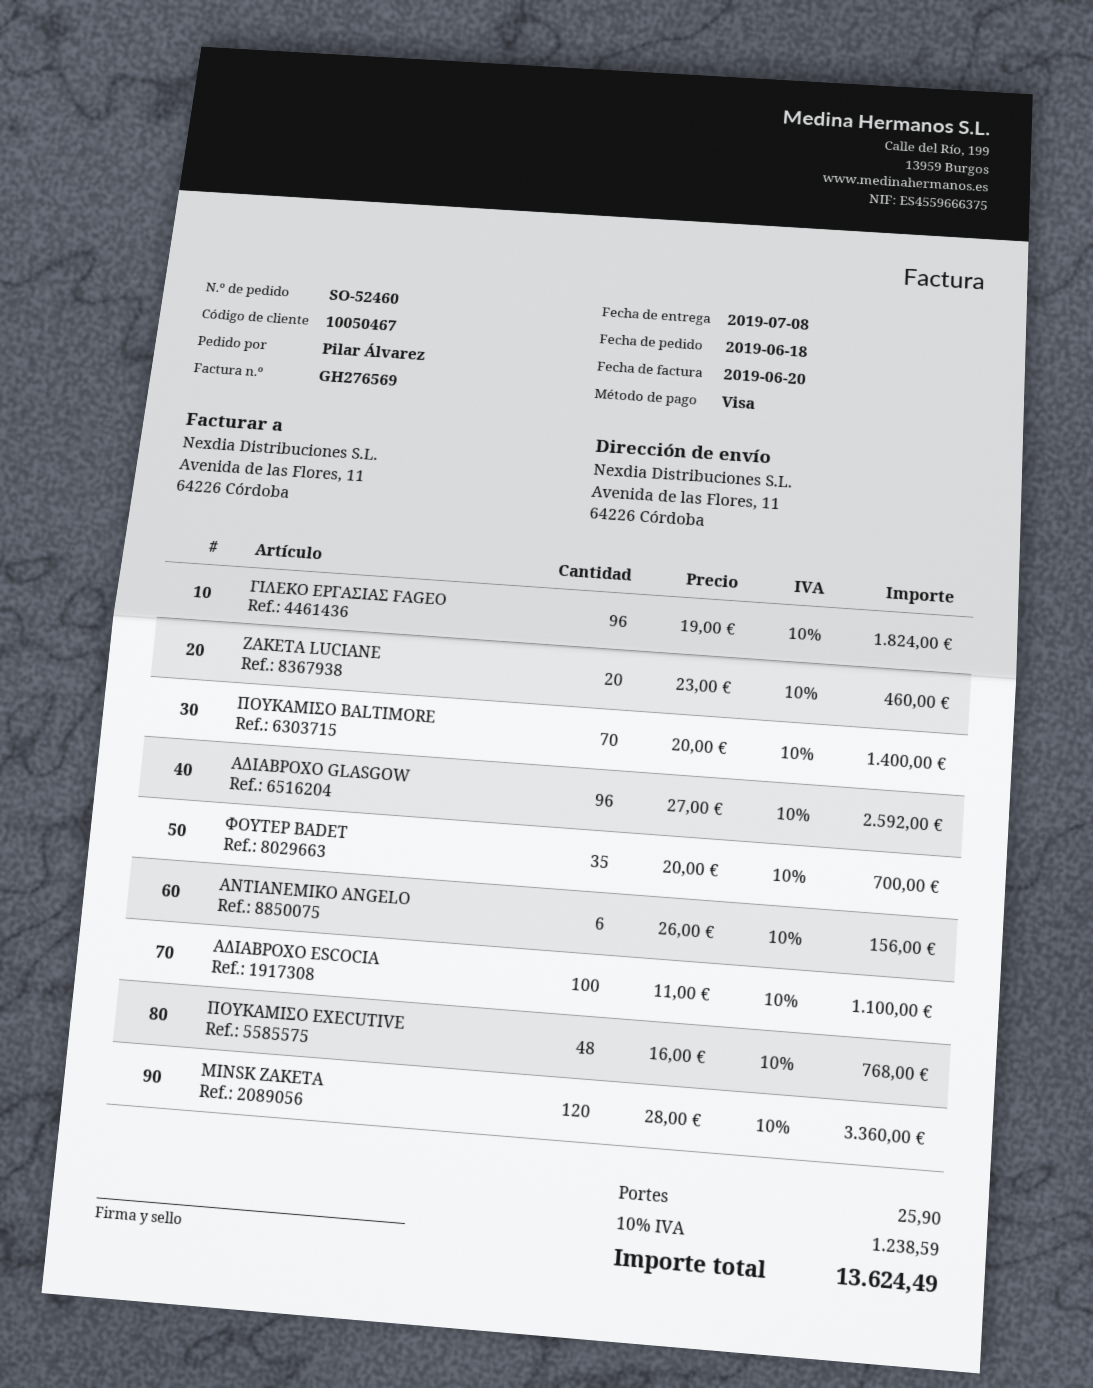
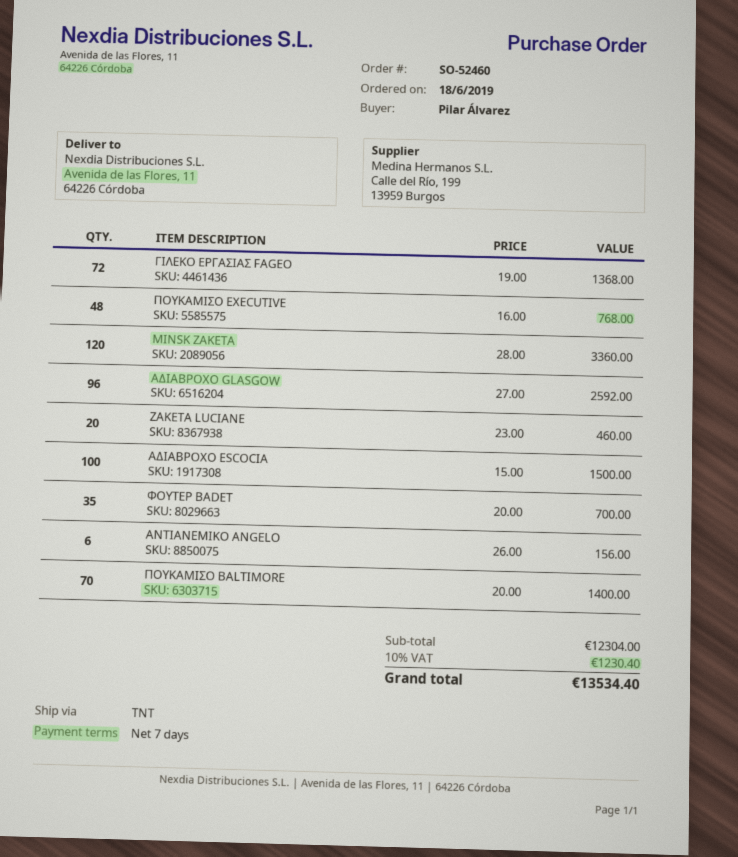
ΓΙΛΕΚΟ ΕΡΓΑΣΙΑΣ FAGEO: 96 x 19.00 = 1824.00 -> 72 x 19.00 = 1368.00
ΑΔΙΑΒΡΟΧΟ ESCOCIA: 100 x 11.00 = 1100.00 -> 100 x 15.00 = 1500.00
shipping: 25.90 -> none
tax: 10% = 1238.59 -> 10% = 1230.40
total: 13624.49 -> 13534.40

